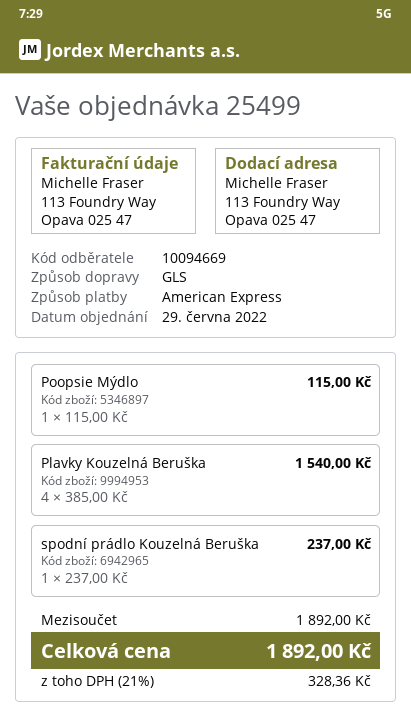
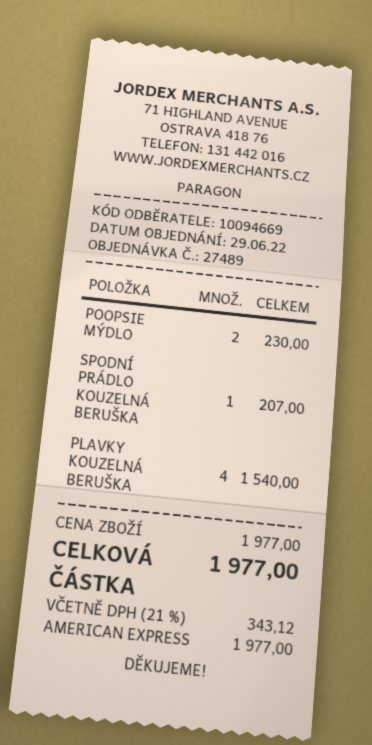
order number: 25499 -> 27489
Poopsie Mýdlo: 1 for 115.00 -> 2 for 230.00
spodní prádlo Kouzelná Beruška: 1 for 237.00 -> 1 for 207.00
subtotal: 1892.00 -> 1977.00
tax: 21% = 328.36 -> 21% = 343.12
total: 1892.00 -> 1977.00

